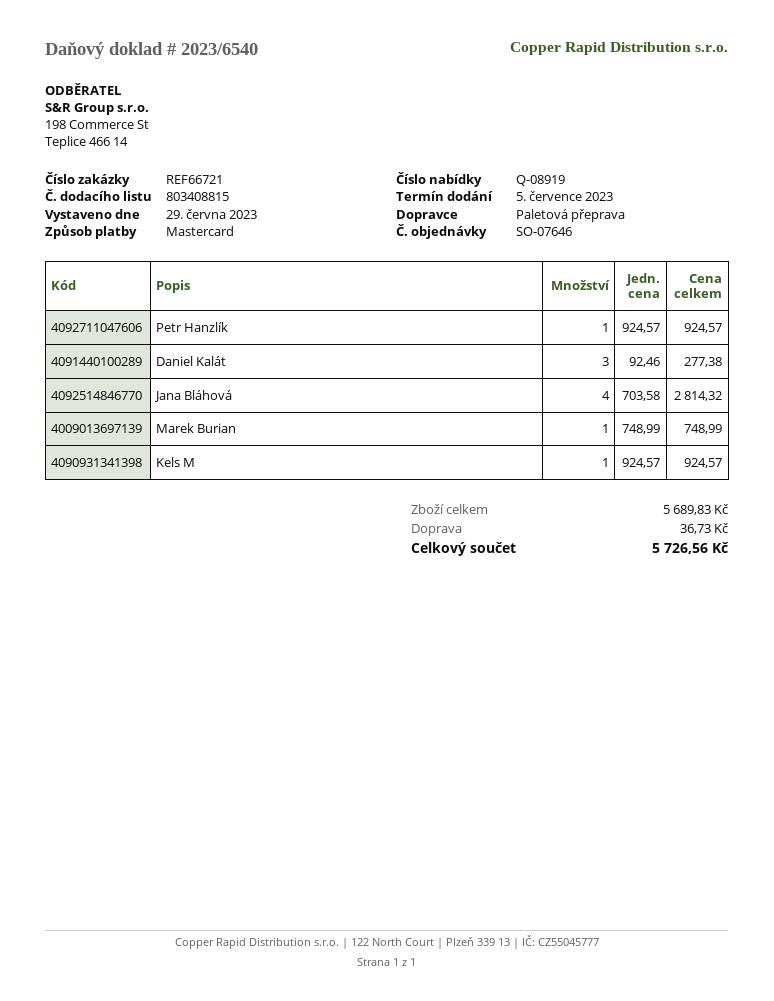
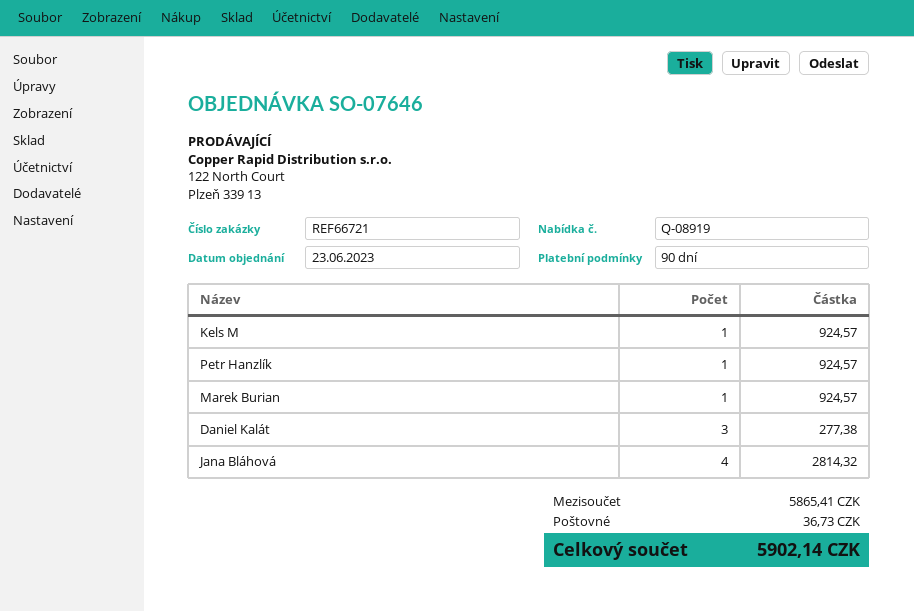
Marek Burian: 1 for 748.99 -> 1 for 924.57
subtotal: 5689.83 -> 5865.41
total: 5726.56 -> 5902.14

